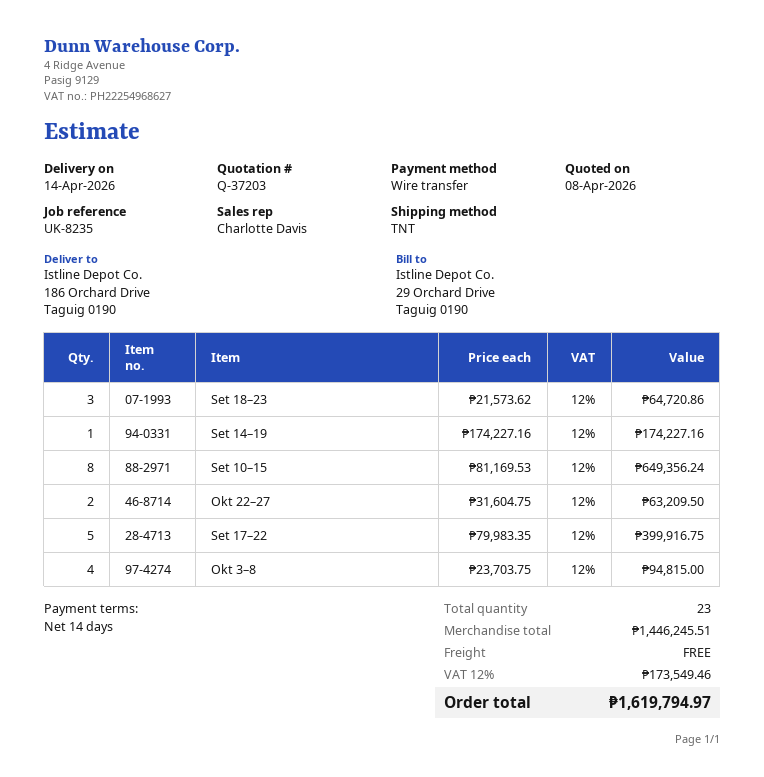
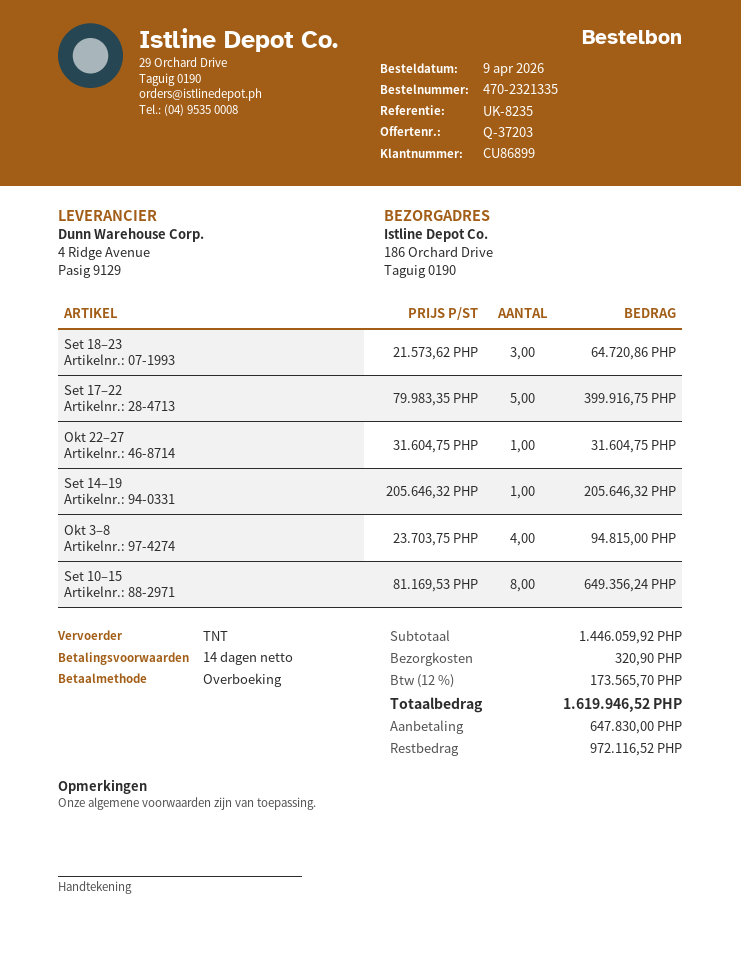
Set 14–19: 1 x 174227.16 = 174227.16 -> 1 x 205646.32 = 205646.32
Okt 22–27: 2 x 31604.75 = 63209.50 -> 1 x 31604.75 = 31604.75
subtotal: 1446245.51 -> 1446059.92
shipping: 0.00 -> 320.90
tax: 12% = 173549.46 -> 12% = 173565.70
total: 1619794.97 -> 1619946.52

